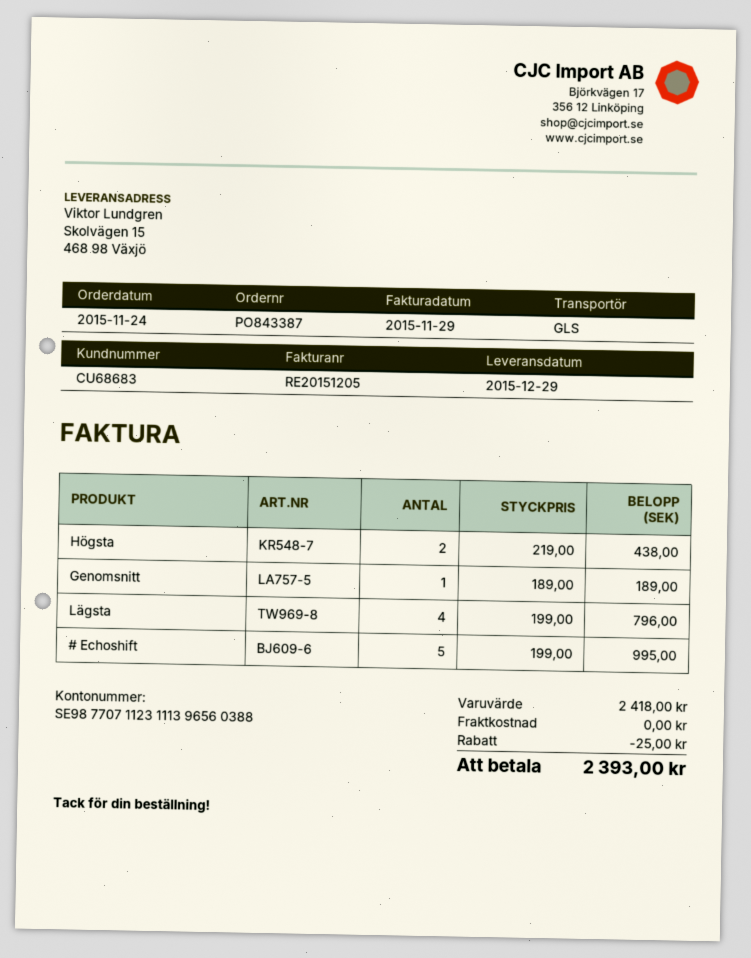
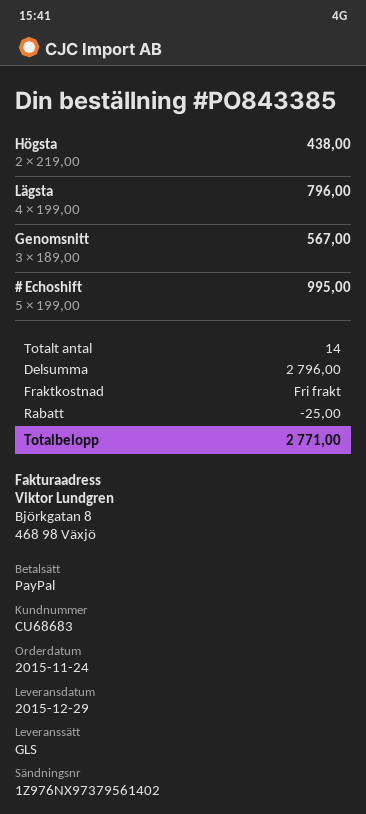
order number: PO843387 -> PO843385
Genomsnitt: 1 x 189.00 = 189.00 -> 3 x 189.00 = 567.00
subtotal: 2418.00 -> 2796.00
total: 2393.00 -> 2771.00

